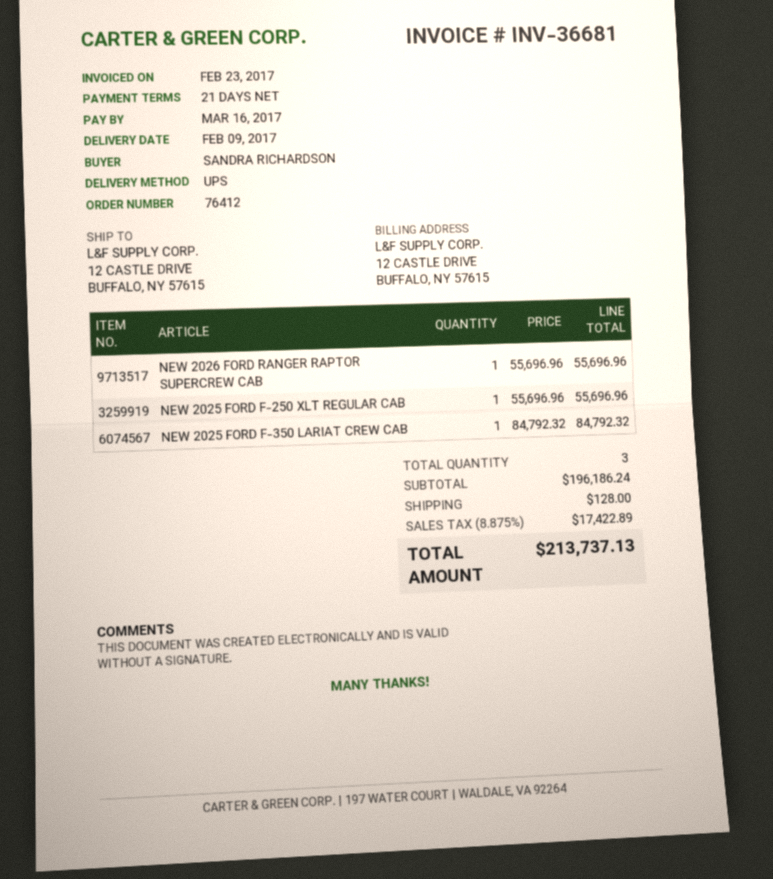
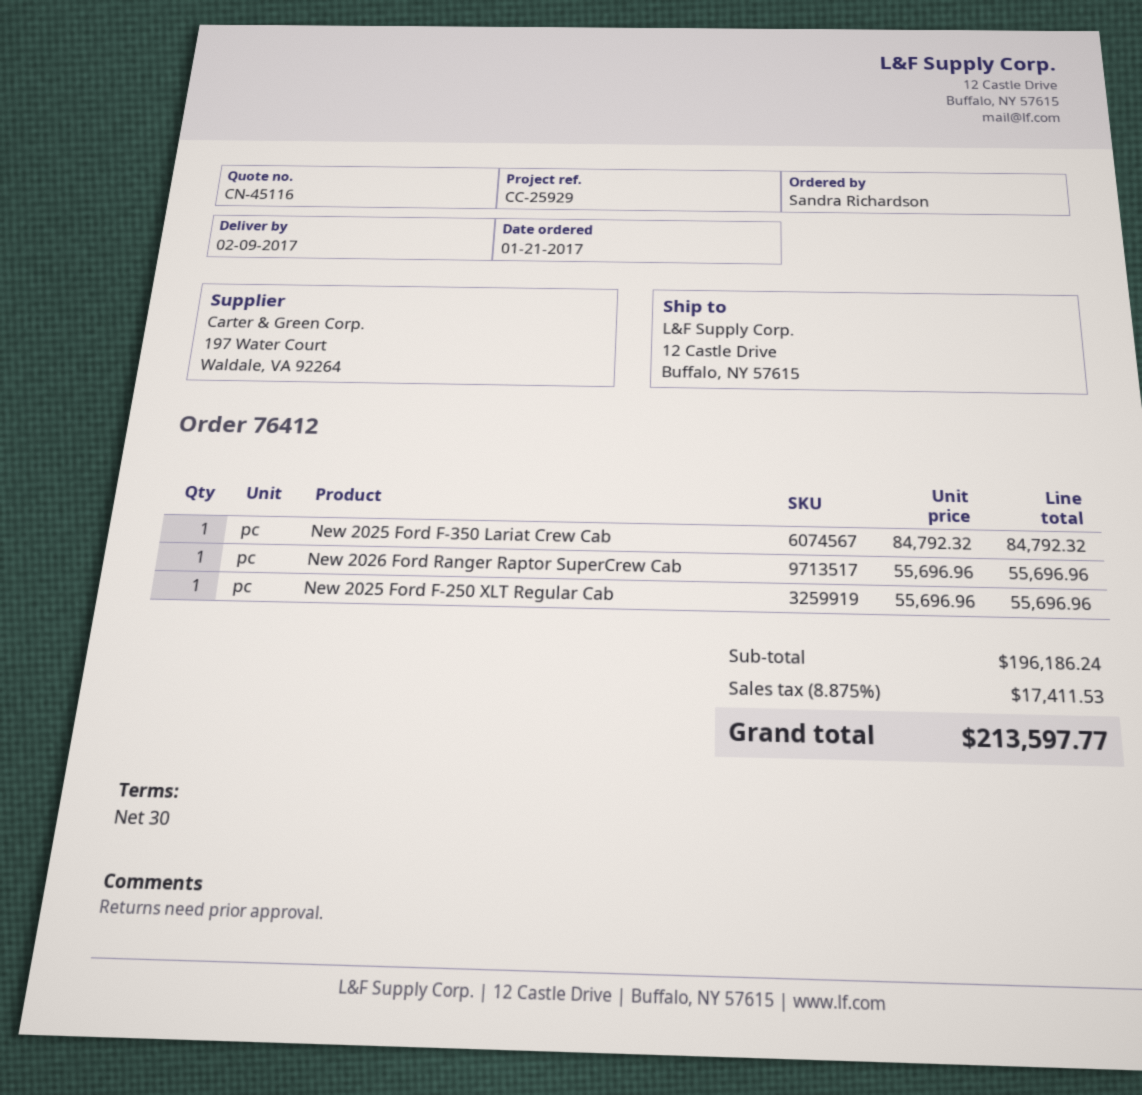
payment terms: 21 days -> 30 days
shipping: 128.00 -> none
tax: 8.875% = 17422.89 -> 8.875% = 17411.53
total: 213737.13 -> 213597.77

